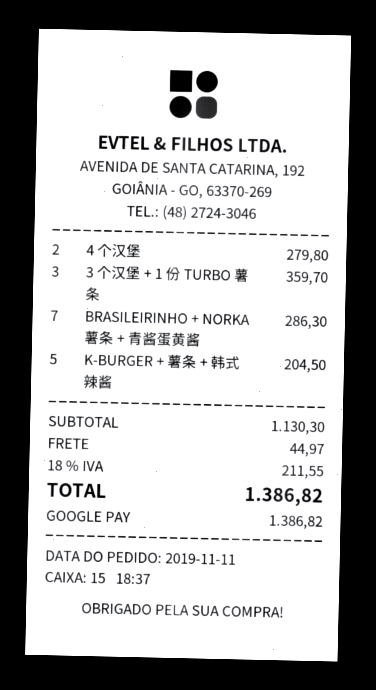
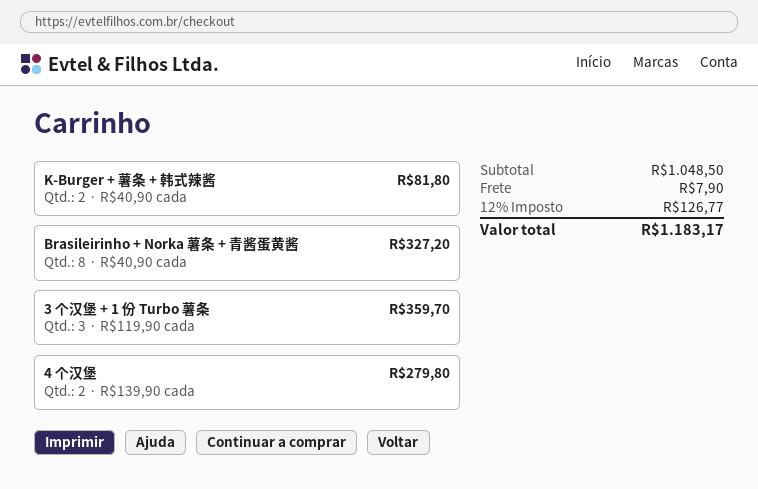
BRASILEIRINHO + NORKA 薯条 + 青酱蛋黄酱: 7 for 286.30 -> 8 for 327.20
K-BURGER + 薯条 + 韩式辣酱: 5 for 204.50 -> 2 for 81.80
subtotal: 1130.30 -> 1048.50
shipping: 44.97 -> 7.90
tax: 18% = 211.55 -> 12% = 126.77
total: 1386.82 -> 1183.17

